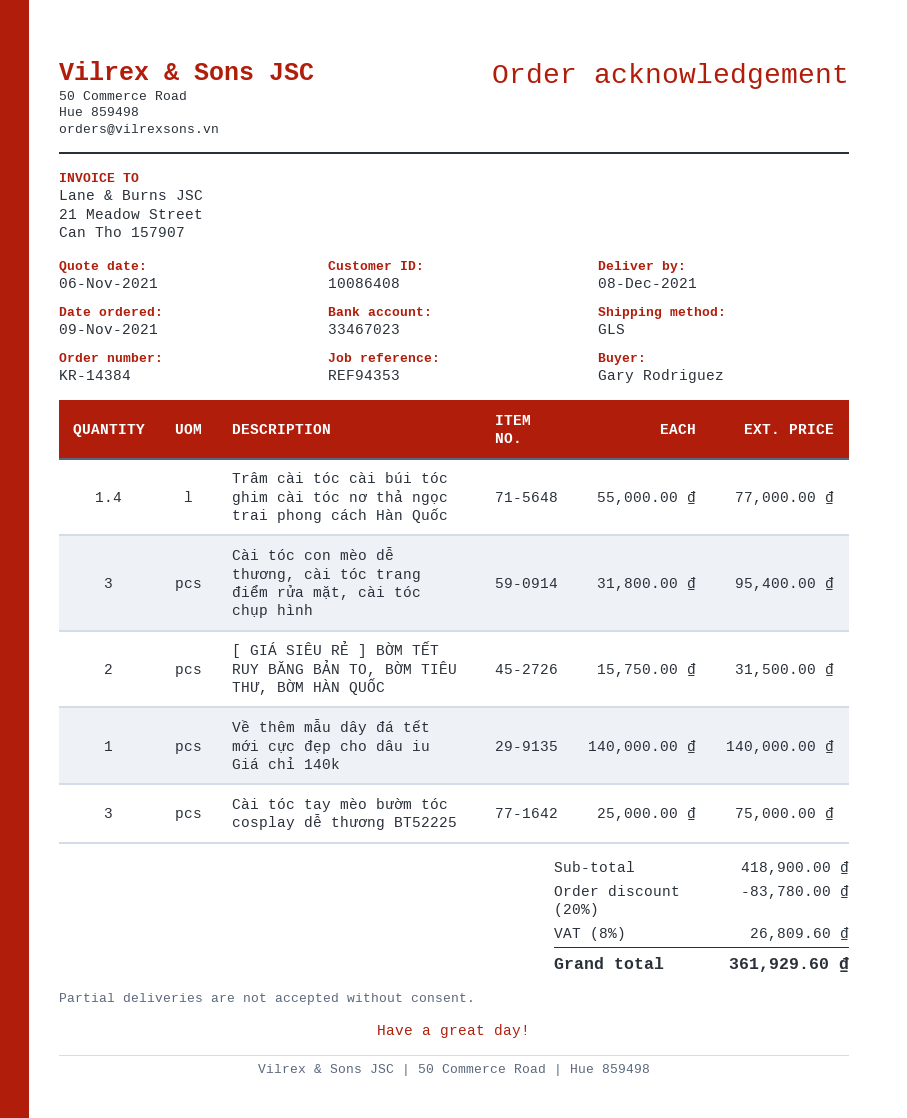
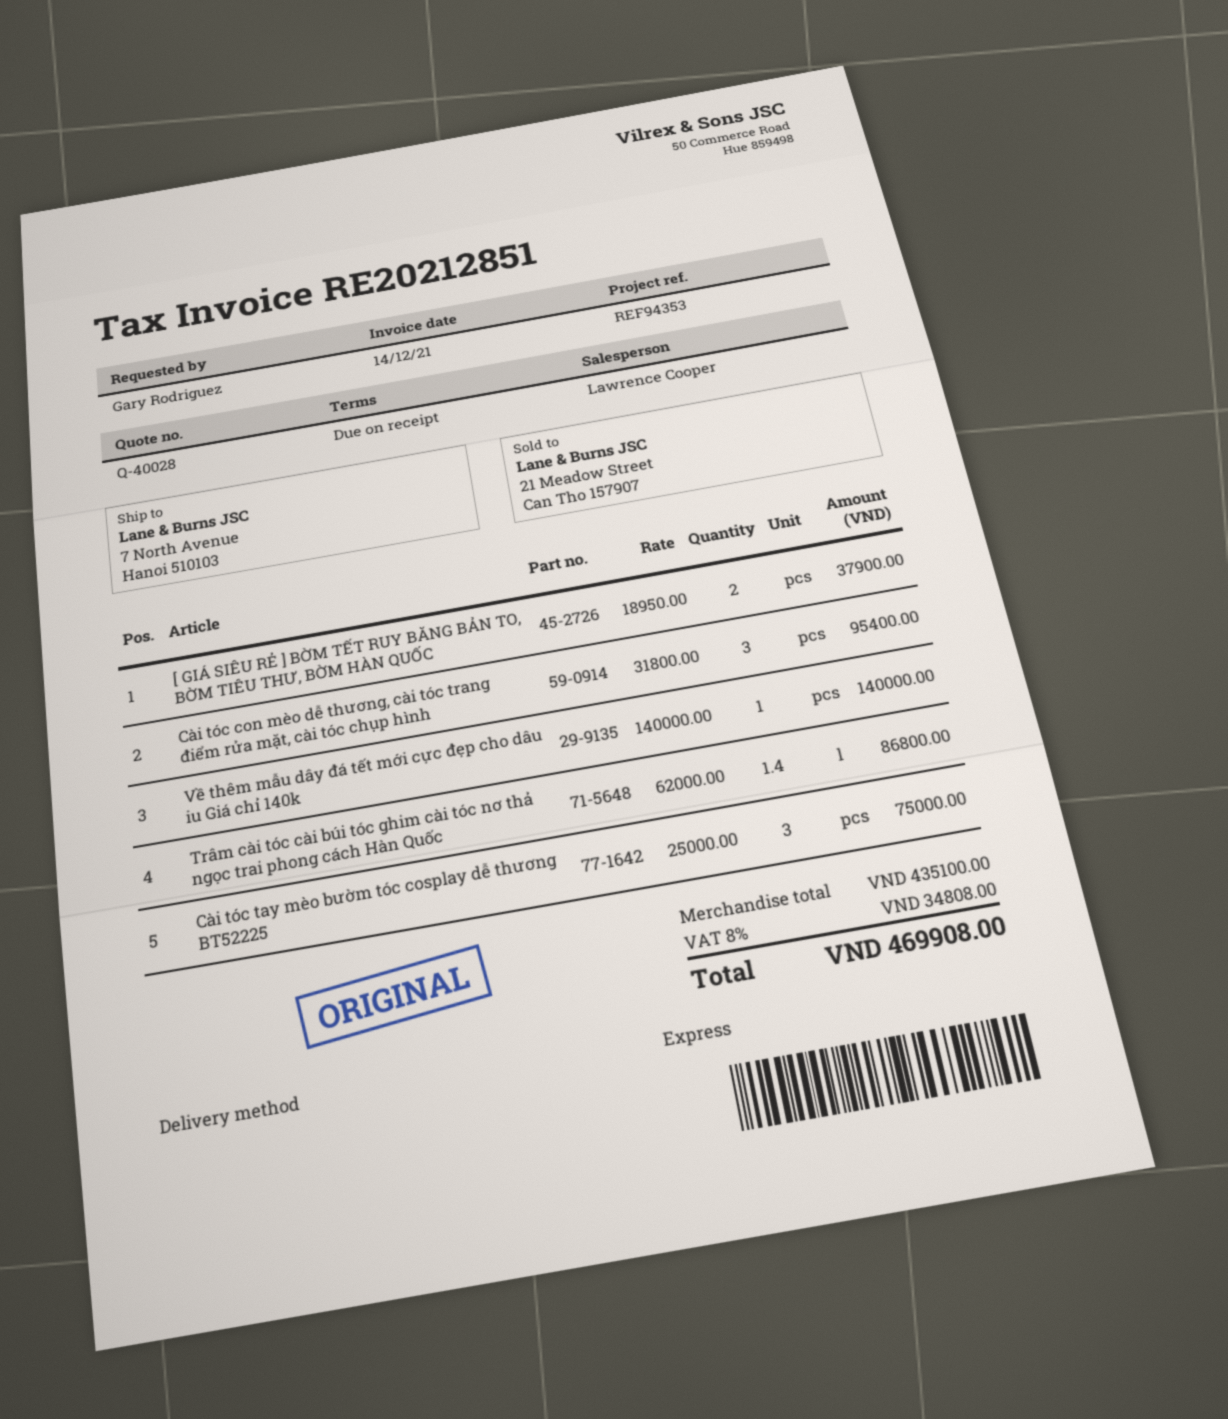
shipping method: GLS -> express
Trâm cài tóc cài búi tóc ghim cài tóc nơ thả ngọc trai phong cách Hàn Quốc: 1.4 x 55000.00 = 77000.00 -> 1.4 x 62000.00 = 86800.00
[ GIÁ SIÊU RẺ ] BỜM TẾT RUY BĂNG BẢN TO, BỜM TIÊU THƯ, BỜM HÀN QUỐC: 2 x 15750.00 = 31500.00 -> 2 x 18950.00 = 37900.00
subtotal: 418900.00 -> 435100.00
discount: 20% = 83780.00 -> none
tax: 8% = 26809.60 -> 8% = 34808.00
total: 361929.60 -> 469908.00

